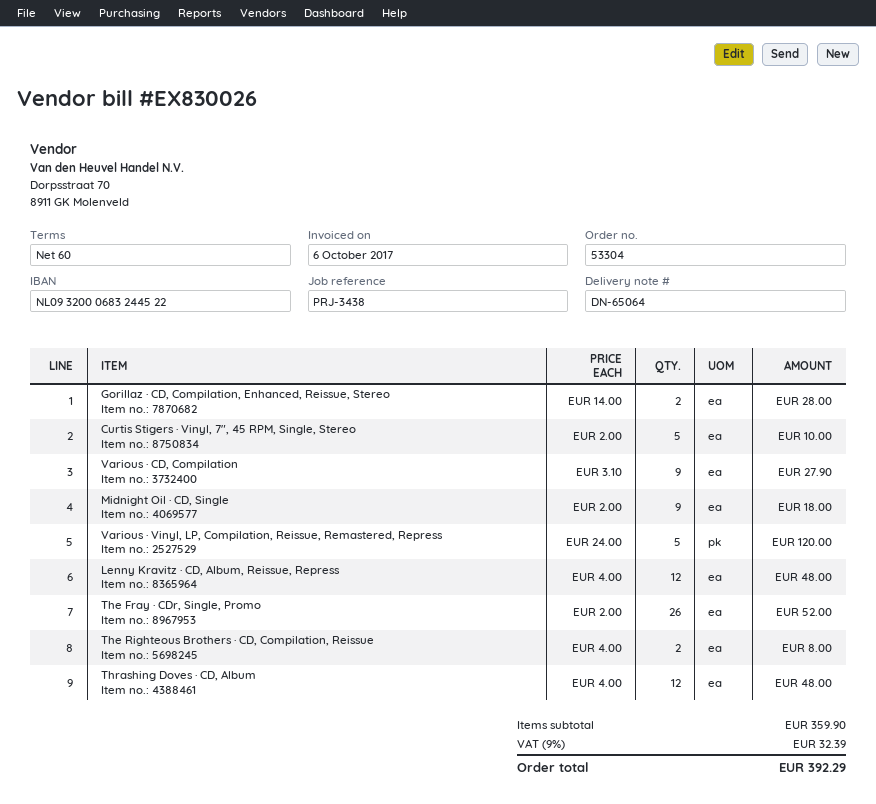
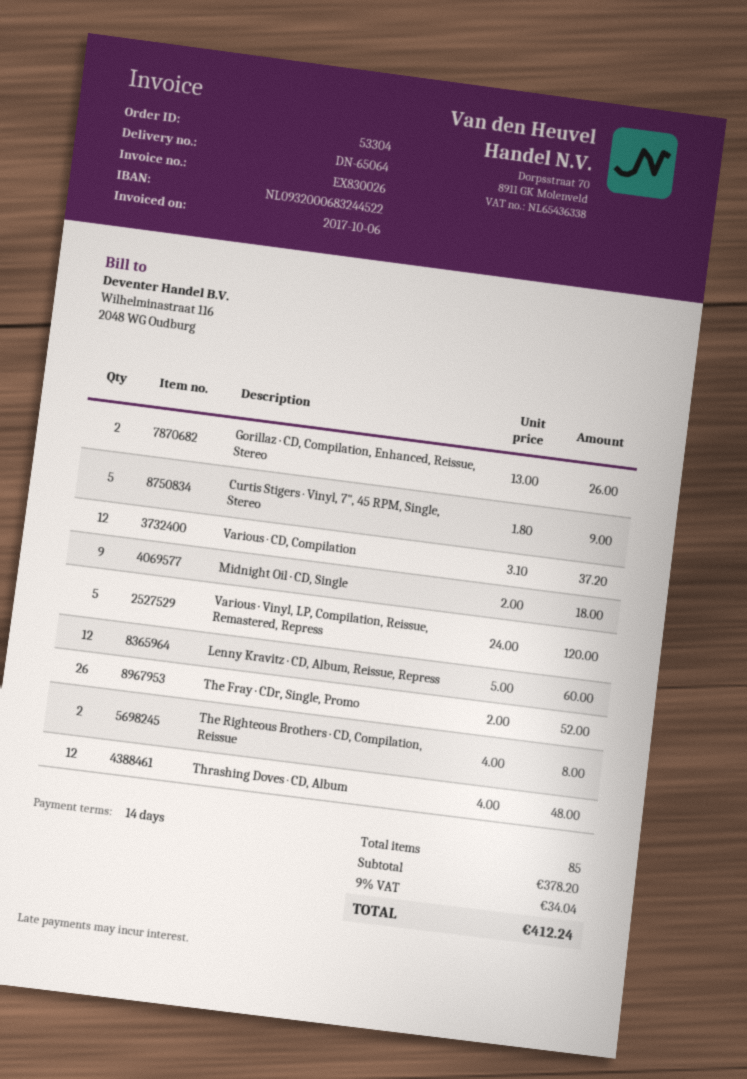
payment terms: 60 days -> 14 days
Gorillaz · CD, Compilation, Enhanced, Reissue, Stereo: 2 x 14.00 = 28.00 -> 2 x 13.00 = 26.00
Curtis Stigers · Vinyl, 7", 45 RPM, Single, Stereo: 5 x 2.00 = 10.00 -> 5 x 1.80 = 9.00
Various · CD, Compilation: 9 x 3.10 = 27.90 -> 12 x 3.10 = 37.20
Lenny Kravitz · CD, Album, Reissue, Repress: 12 x 4.00 = 48.00 -> 12 x 5.00 = 60.00
subtotal: 359.90 -> 378.20
tax: 9% = 32.39 -> 9% = 34.04
total: 392.29 -> 412.24

